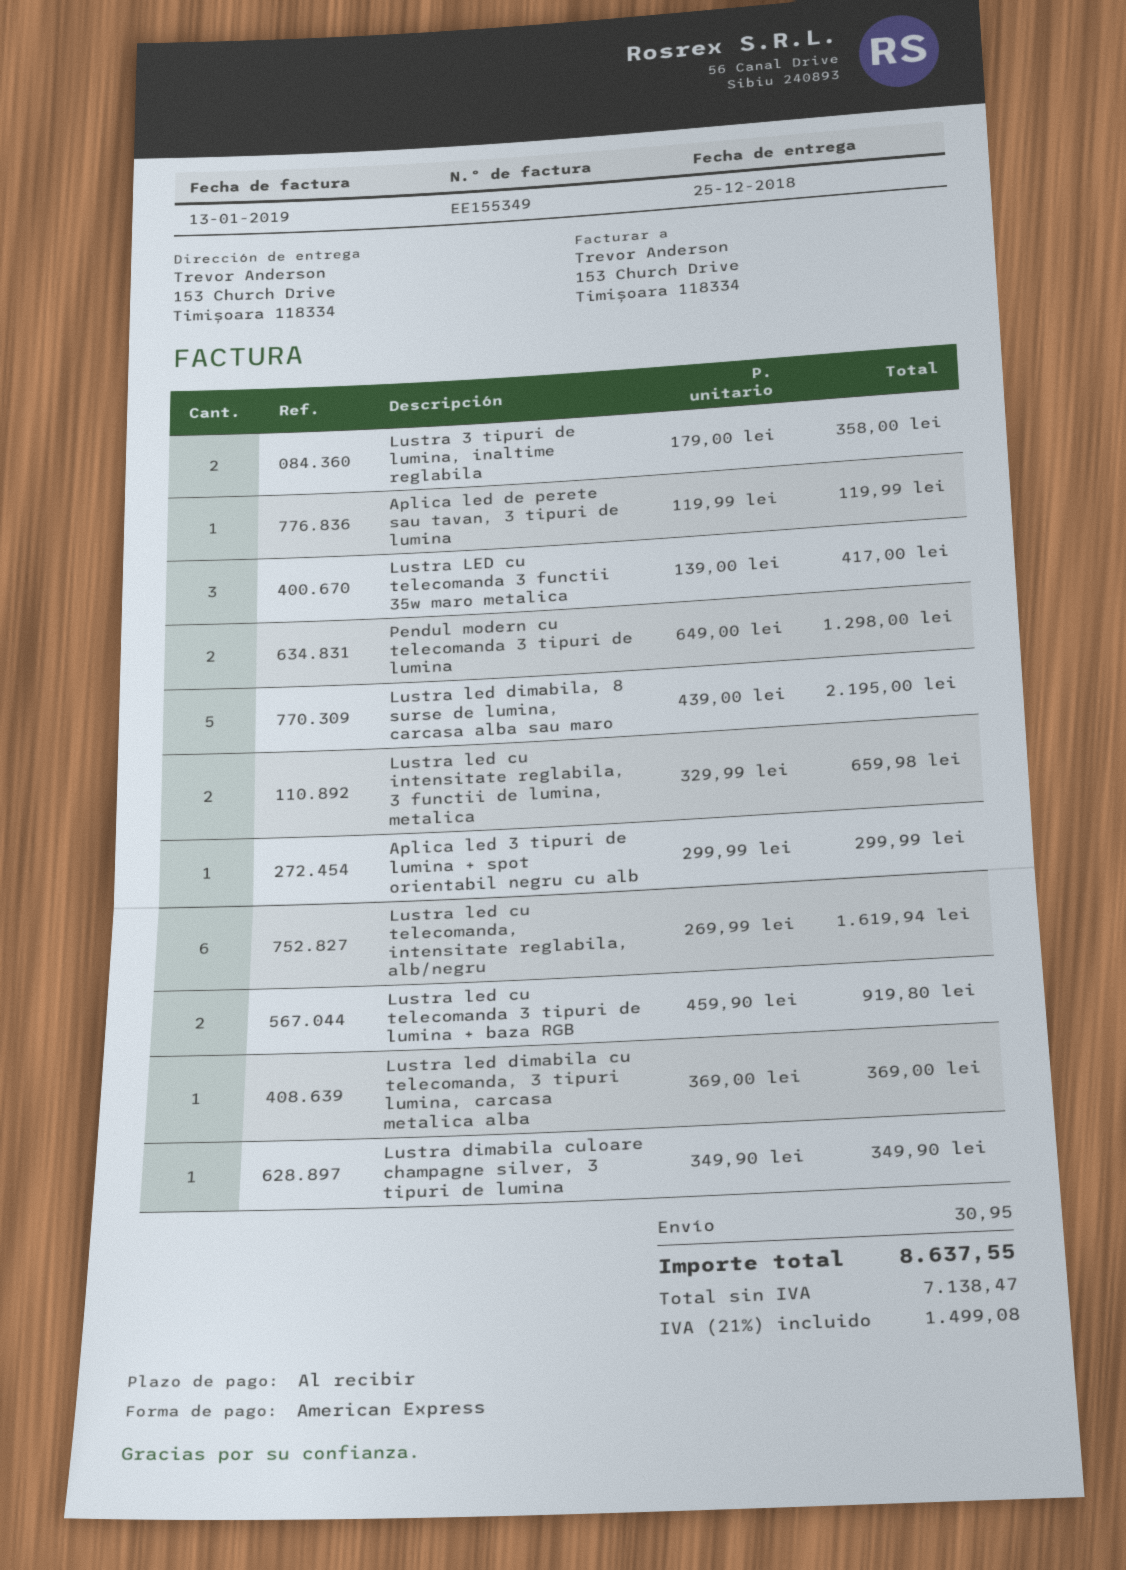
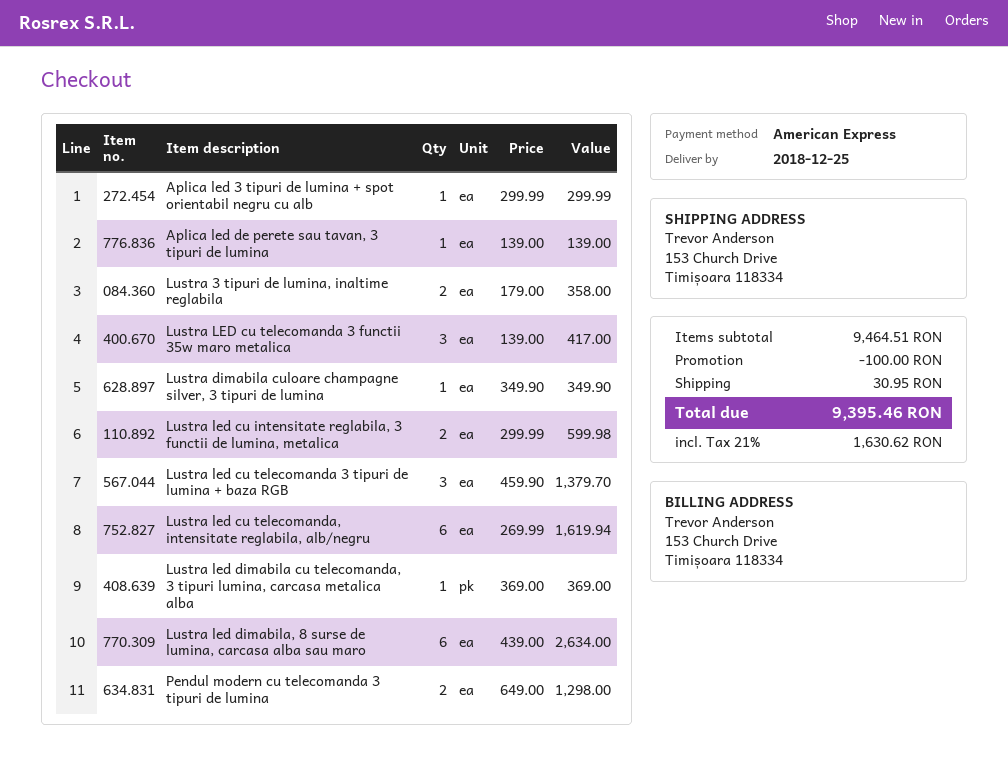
Aplica led de perete sau tavan, 3 tipuri de lumina: 1 x 119.99 = 119.99 -> 1 x 139.00 = 139.00
Lustra led dimabila, 8 surse de lumina, carcasa alba sau maro: 5 x 439.00 = 2195.00 -> 6 x 439.00 = 2634.00
Lustra led cu intensitate reglabila, 3 functii de lumina, metalica: 2 x 329.99 = 659.98 -> 2 x 299.99 = 599.98
Lustra led cu telecomanda 3 tipuri de lumina + baza RGB: 2 x 459.90 = 919.80 -> 3 x 459.90 = 1379.70
discount: none -> 100.00
tax: 21% = 1499.08 -> 21% = 1630.62
total: 8637.55 -> 9395.46

